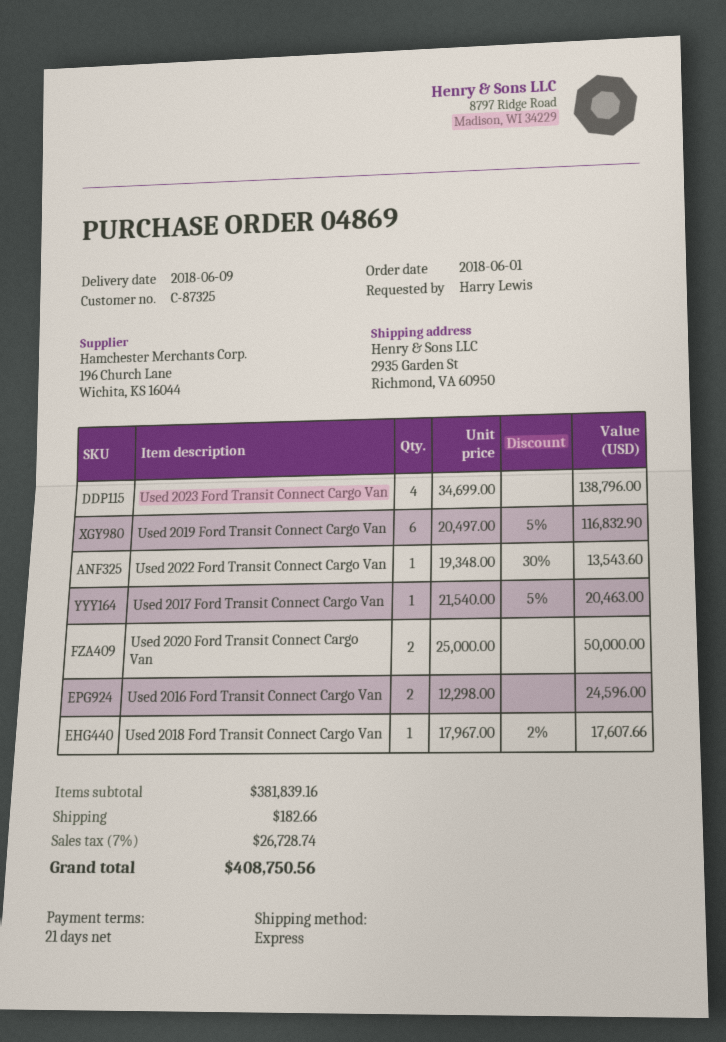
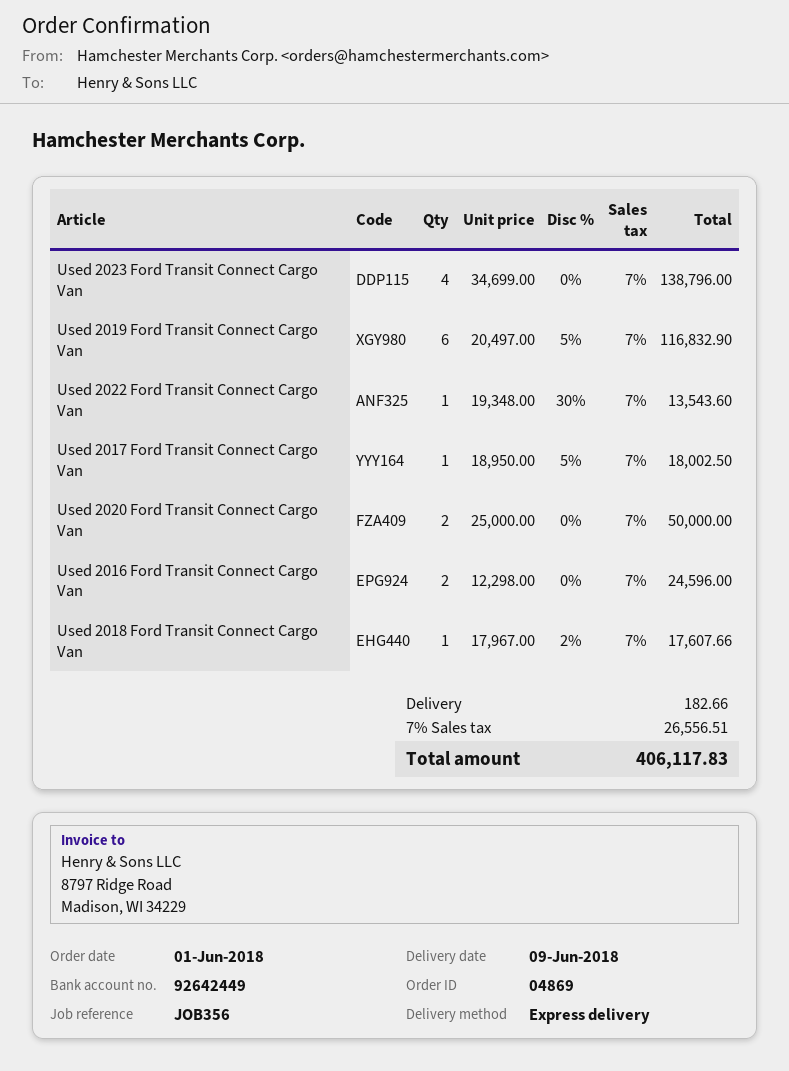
Used 2017 Ford Transit Connect Cargo Van: 1 x 21540.00 - 5% = 20463.00 -> 1 x 18950.00 - 5% = 18002.50
tax: 7% = 26728.74 -> 7% = 26556.51
total: 408750.56 -> 406117.83

